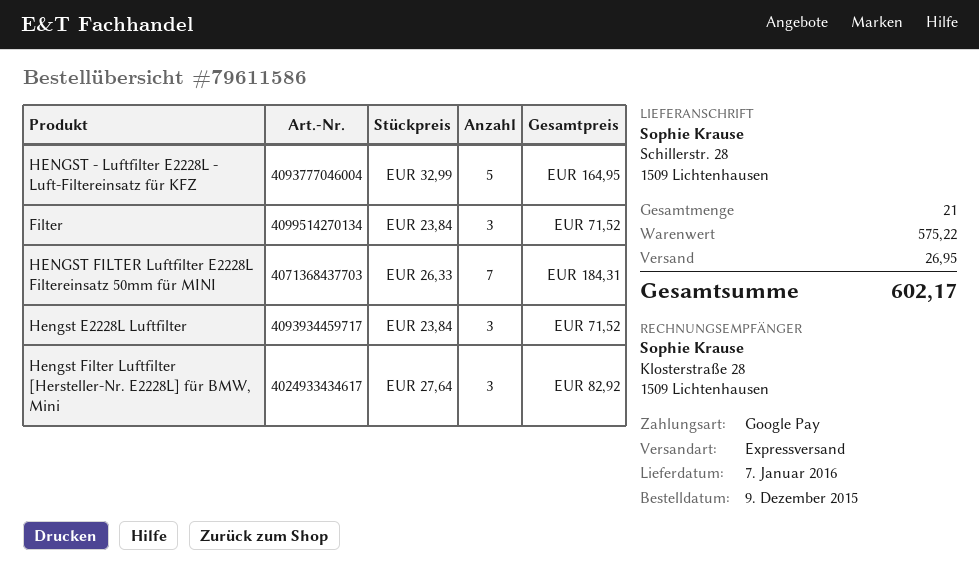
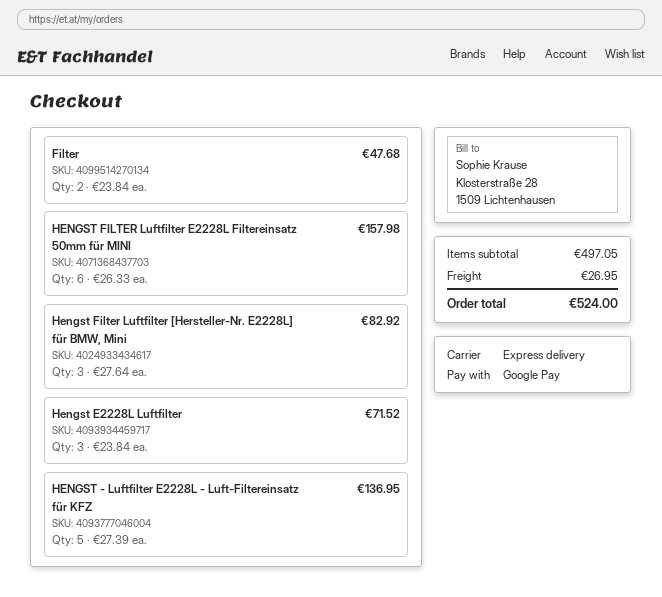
HENGST - Luftfilter E2228L - Luft-Filtereinsatz für KFZ: 5 x 32.99 = 164.95 -> 5 x 27.39 = 136.95
Filter: 3 x 23.84 = 71.52 -> 2 x 23.84 = 47.68
HENGST FILTER Luftfilter E2228L Filtereinsatz 50mm für MINI: 7 x 26.33 = 184.31 -> 6 x 26.33 = 157.98
subtotal: 575.22 -> 497.05
total: 602.17 -> 524.00

